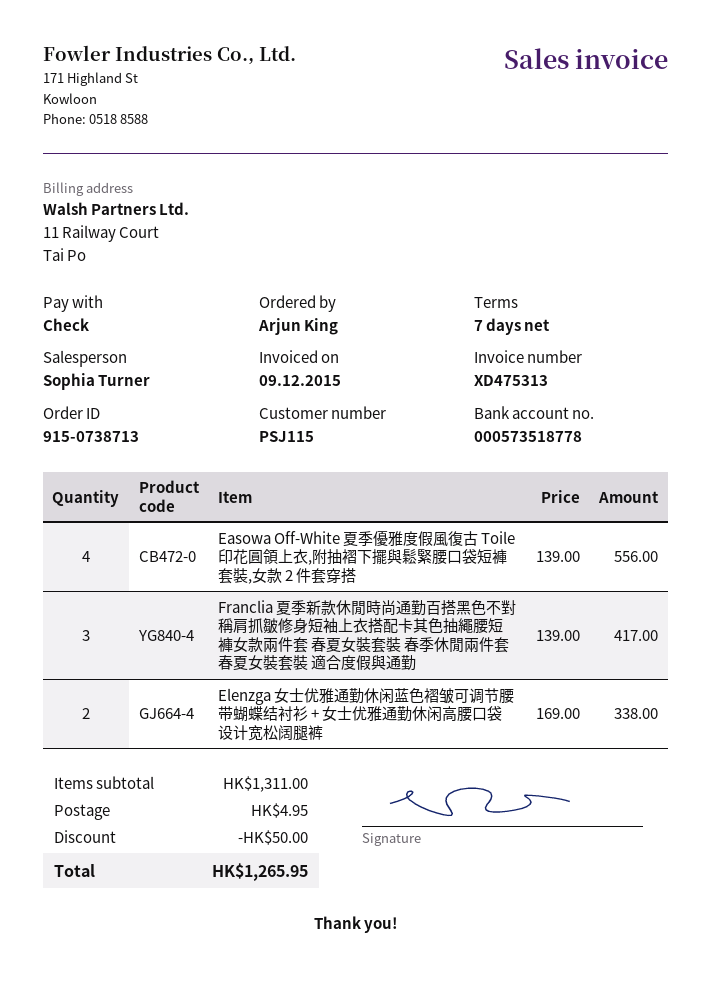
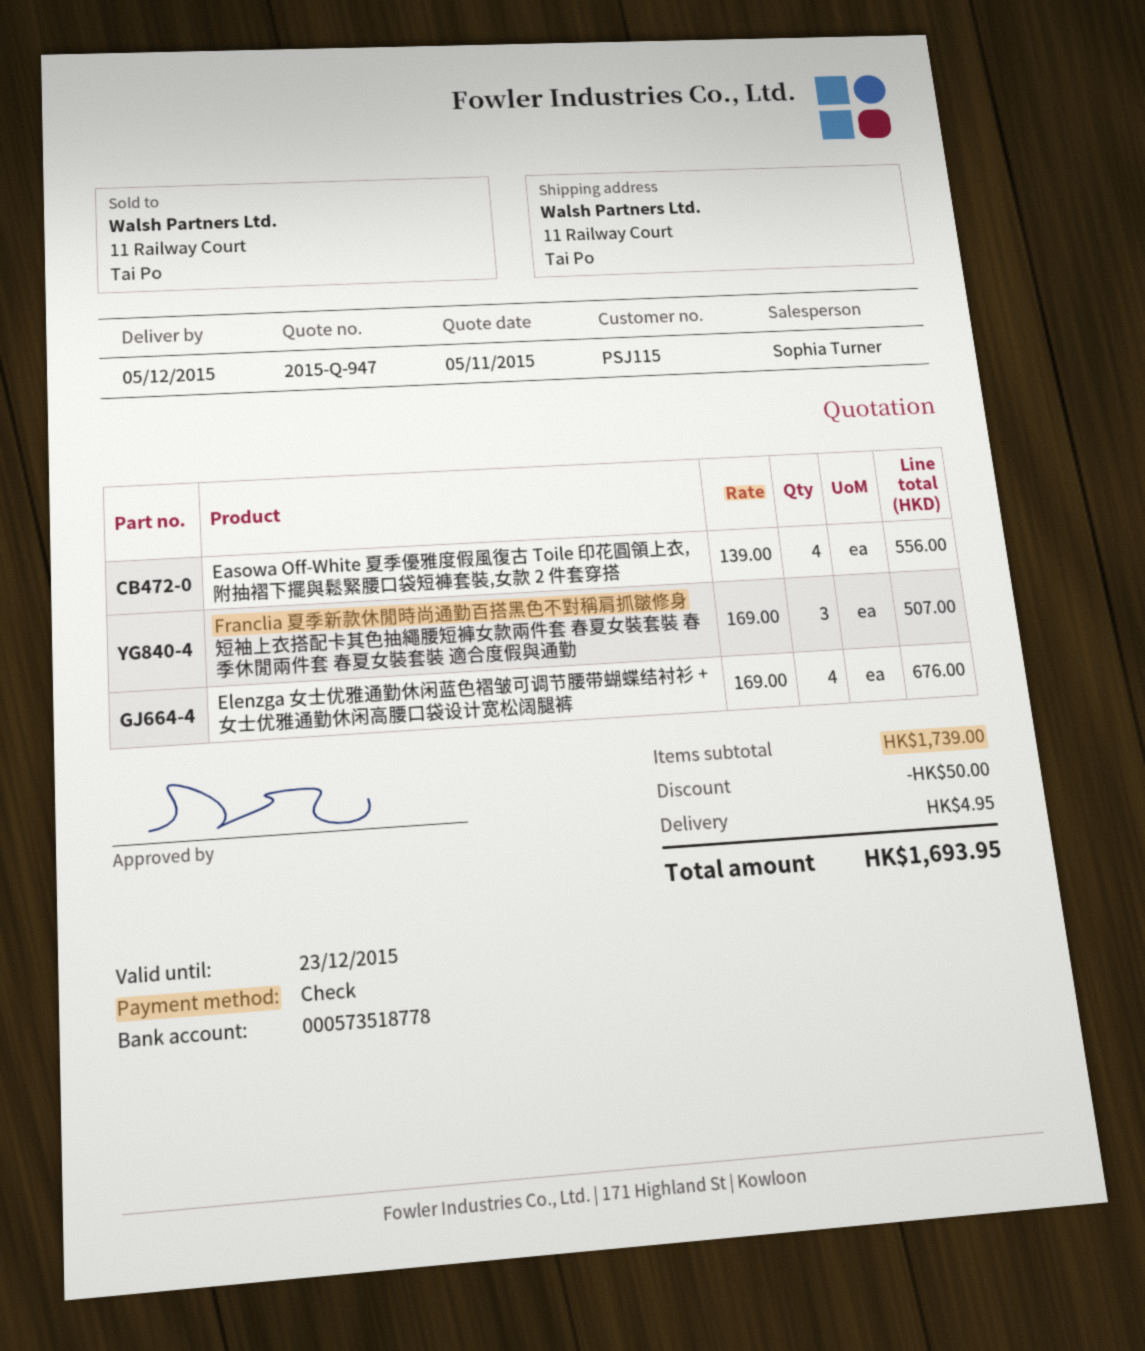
Franclia 夏季新款休閒時尚通勤百搭黑色不對稱肩抓皺修身短袖上衣搭配卡其色抽繩腰短褲女款兩件套 春夏女裝套裝 春季休閒兩件套 春夏女裝套裝 適合度假與通勤: 3 x 139.00 = 417.00 -> 3 x 169.00 = 507.00
Elenzga 女士优雅通勤休闲蓝色褶皱可调节腰带蝴蝶结衬衫 + 女士优雅通勤休闲高腰口袋设计宽松阔腿裤: 2 x 169.00 = 338.00 -> 4 x 169.00 = 676.00
subtotal: 1311.00 -> 1739.00
total: 1265.95 -> 1693.95

